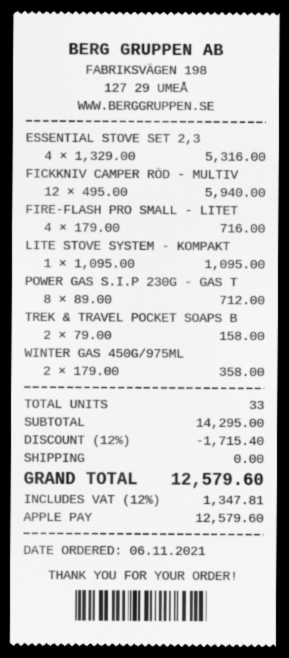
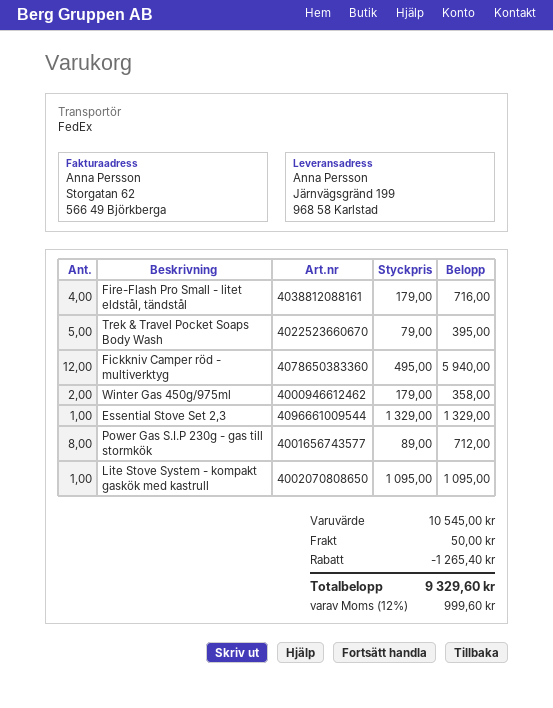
ESSENTIAL STOVE SET 2,3: 4 x 1329.00 = 5316.00 -> 1 x 1329.00 = 1329.00
TREK & TRAVEL POCKET SOAPS B: 2 x 79.00 = 158.00 -> 5 x 79.00 = 395.00
subtotal: 14295.00 -> 10545.00
discount: 1715.40 -> 1265.40
shipping: 0.00 -> 50.00
tax: 12% = 1347.81 -> 12% = 999.60
total: 12579.60 -> 9329.60

